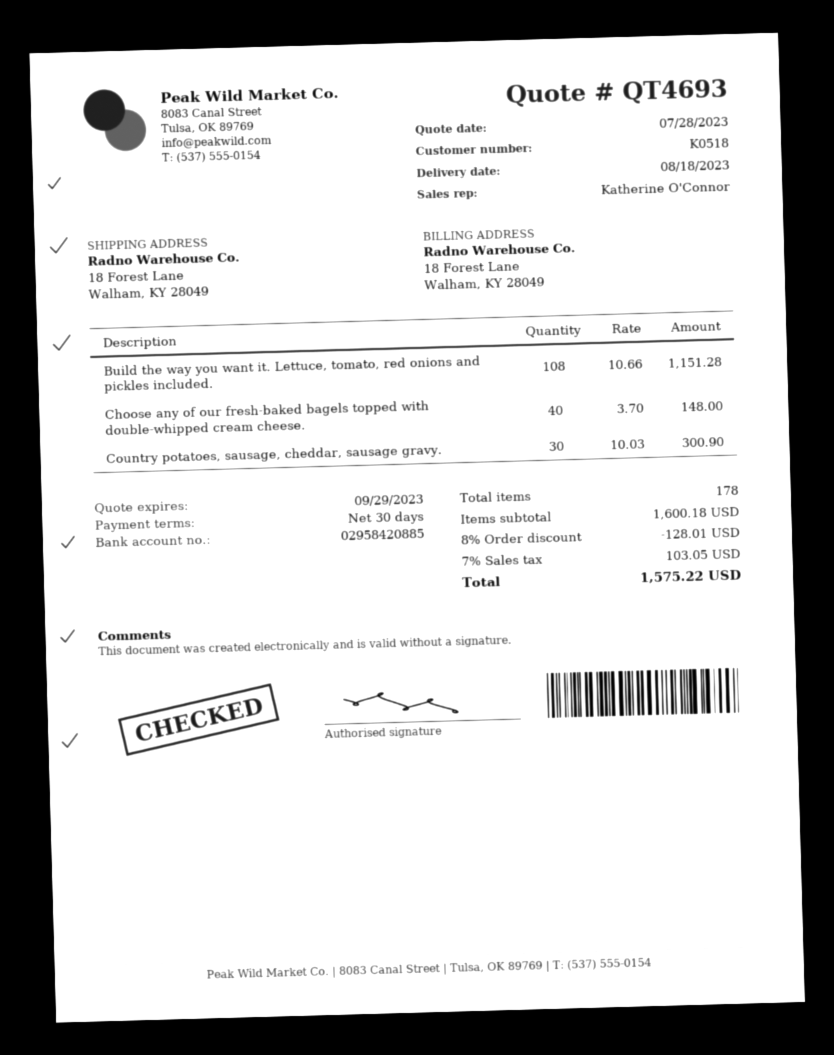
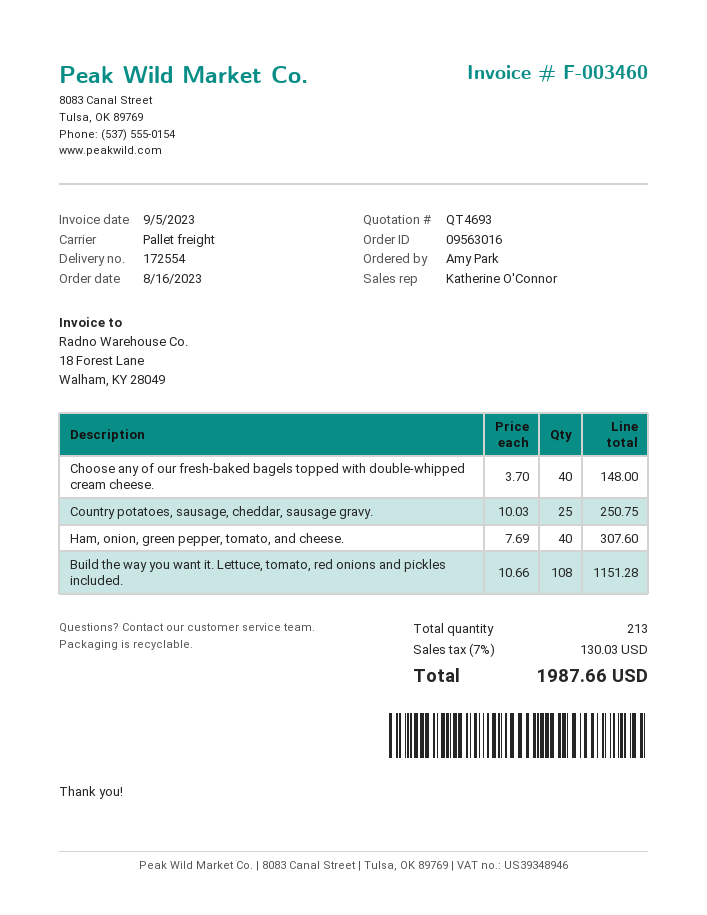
Country potatoes, sausage, cheddar, sausage gravy.: 30 x 10.03 = 300.90 -> 25 x 10.03 = 250.75
Ham, onion, green pepper, tomato, and cheese.: none -> 40 x 7.69 = 307.60
total quantity: 178 -> 213
discount: 8% = 128.01 -> none
tax: 7% = 103.05 -> 7% = 130.03
total: 1575.22 -> 1987.66

